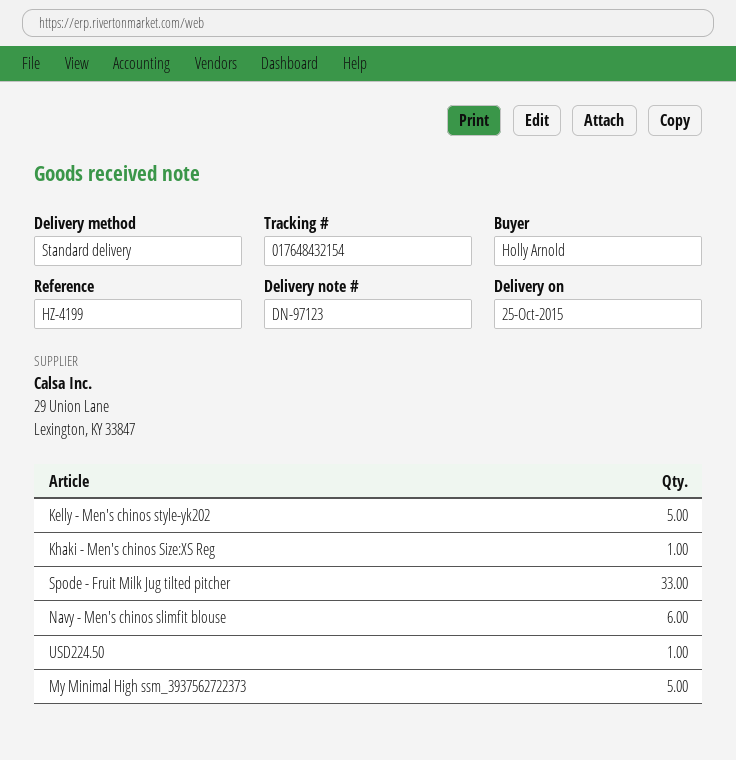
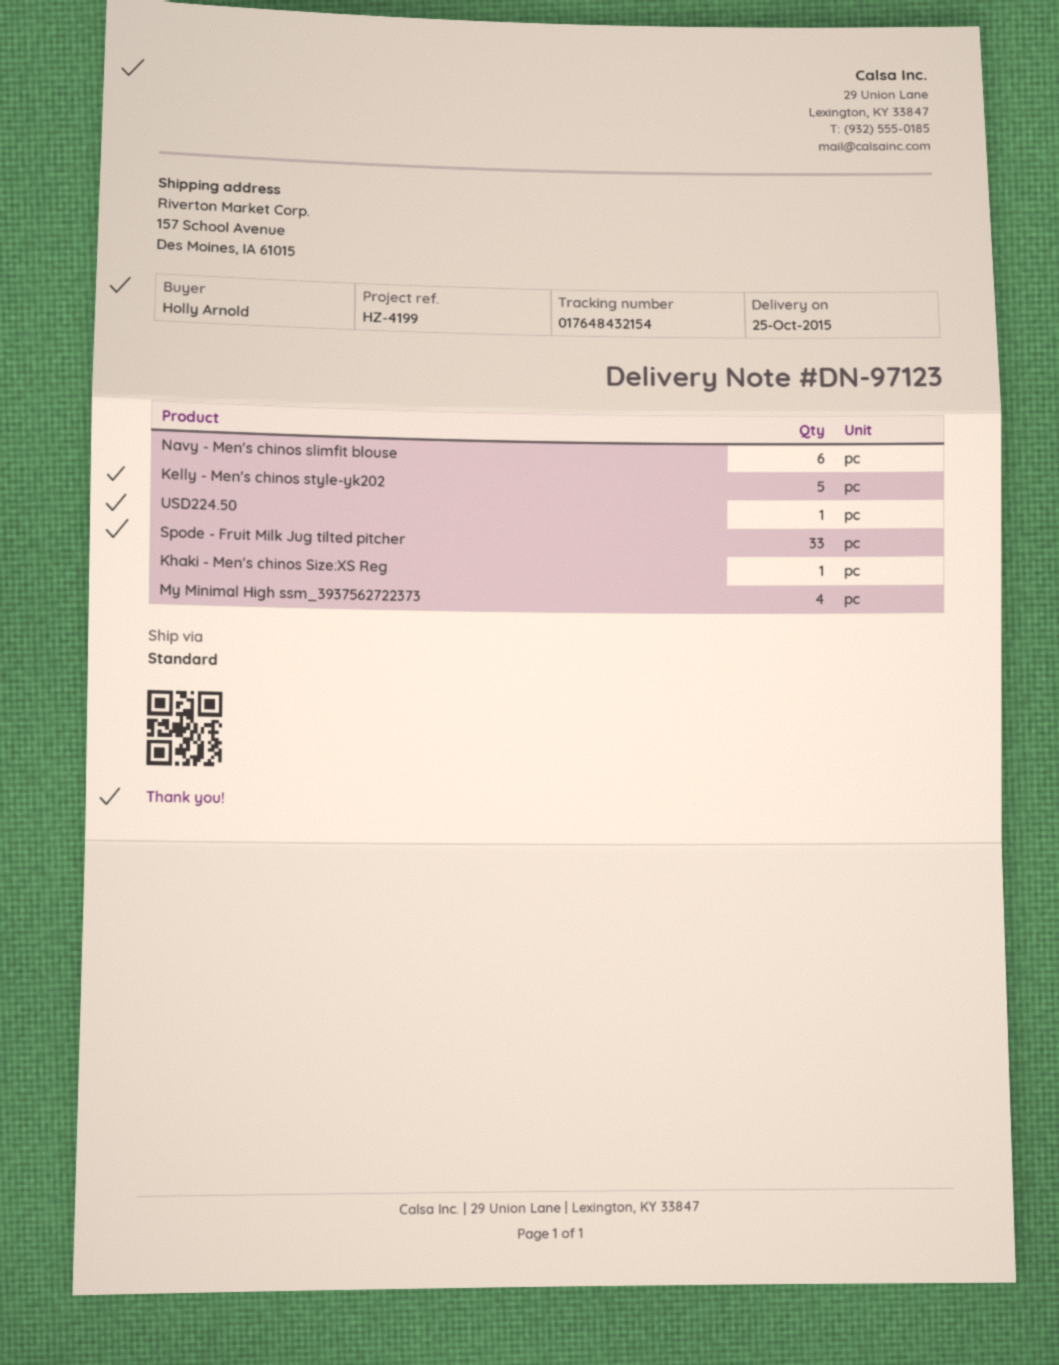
My Minimal High ssm_3937562722373: 5 -> 4

